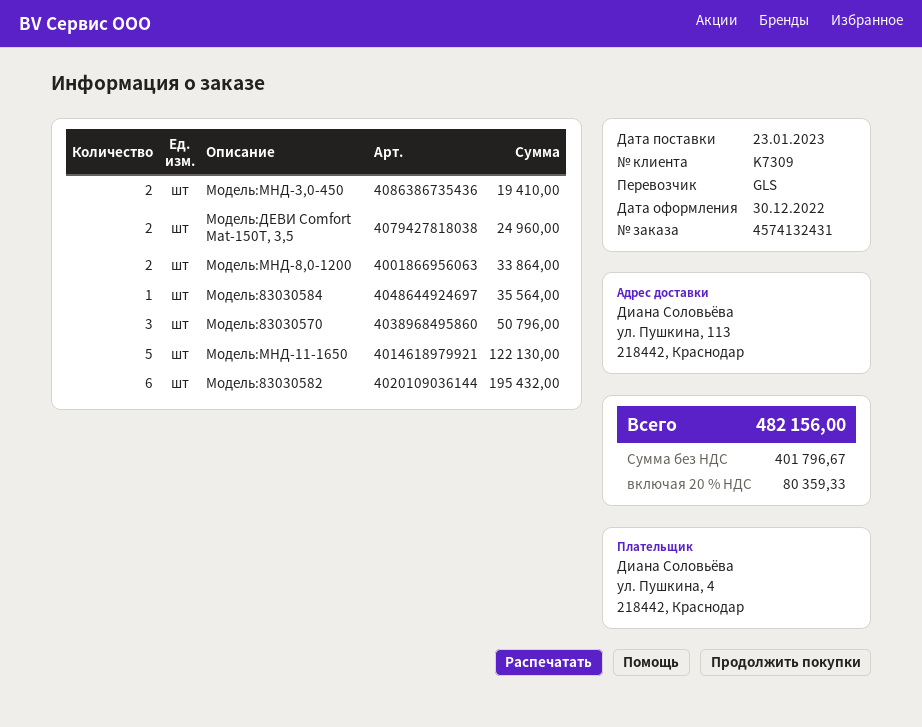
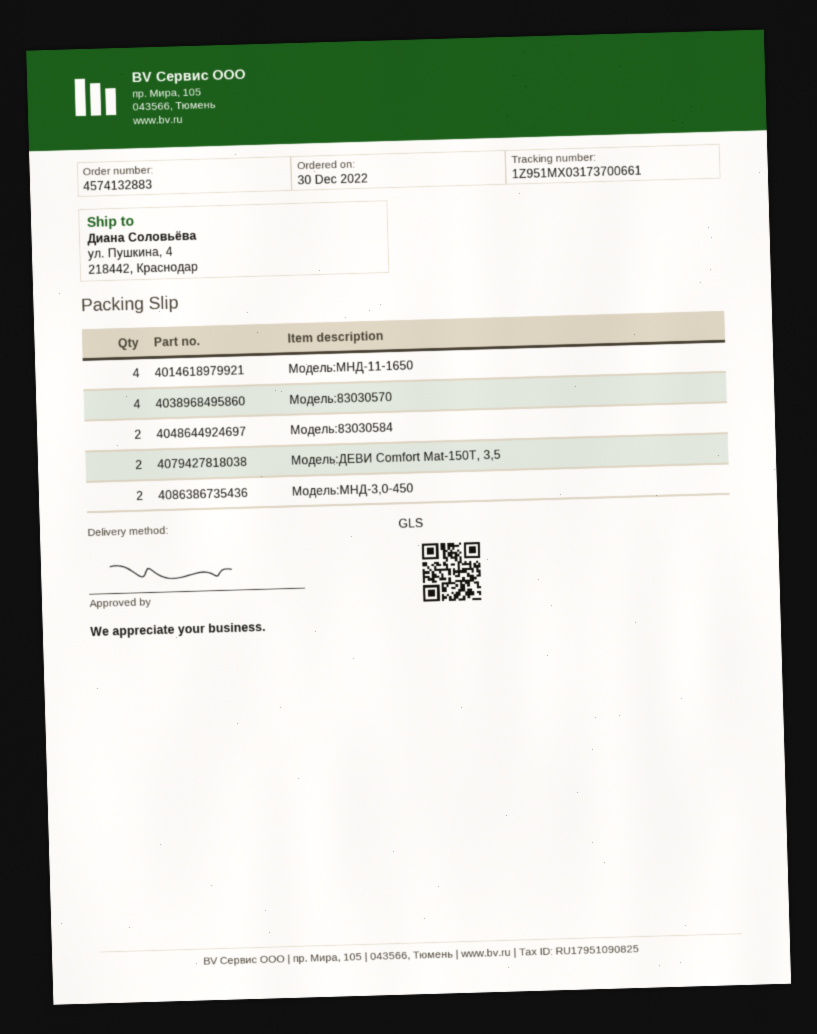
order number: 4574132431 -> 4574132883
ship to: ул. Пушкина, 113, 218442, Краснодар -> ул. Пушкина, 4, 218442, Краснодар
Модель:МНД-8,0-1200: 2 -> none
Модель:83030584: 1 -> 2
Модель:83030570: 3 -> 4
Модель:МНД-11-1650: 5 -> 4
Модель:83030582: 6 -> none

